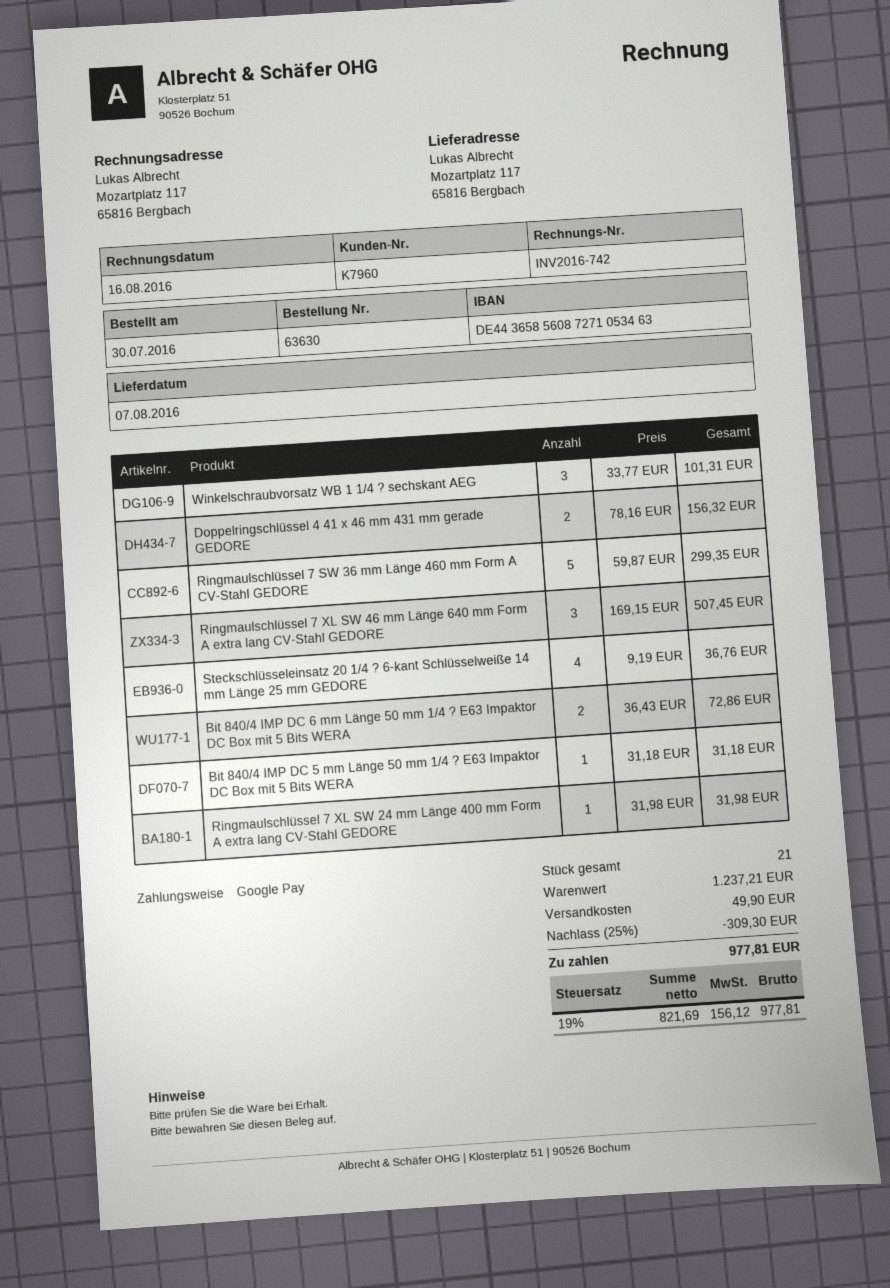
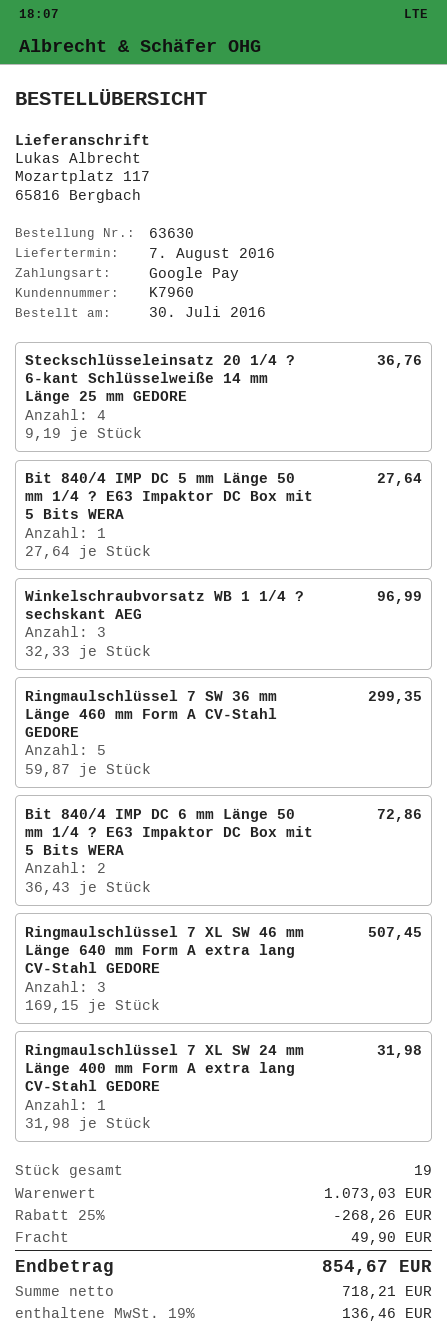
Winkelschraubvorsatz WB 1 1/4 ? sechskant AEG: 3 x 33.77 = 101.31 -> 3 x 32.33 = 96.99
Doppelringschlüssel 4 41 x 46 mm 431 mm gerade GEDORE: 2 x 78.16 = 156.32 -> none
Bit 840/4 IMP DC 5 mm Länge 50 mm 1/4 ? E63 Impaktor DC Box mit 5 Bits WERA: 1 x 31.18 = 31.18 -> 1 x 27.64 = 27.64
total quantity: 21 -> 19
subtotal: 1237.21 -> 1073.03
discount: 25% = 309.30 -> 25% = 268.26
net: 821.69 -> 718.21
tax: 19% = 156.12 -> 19% = 136.46
total: 977.81 -> 854.67

